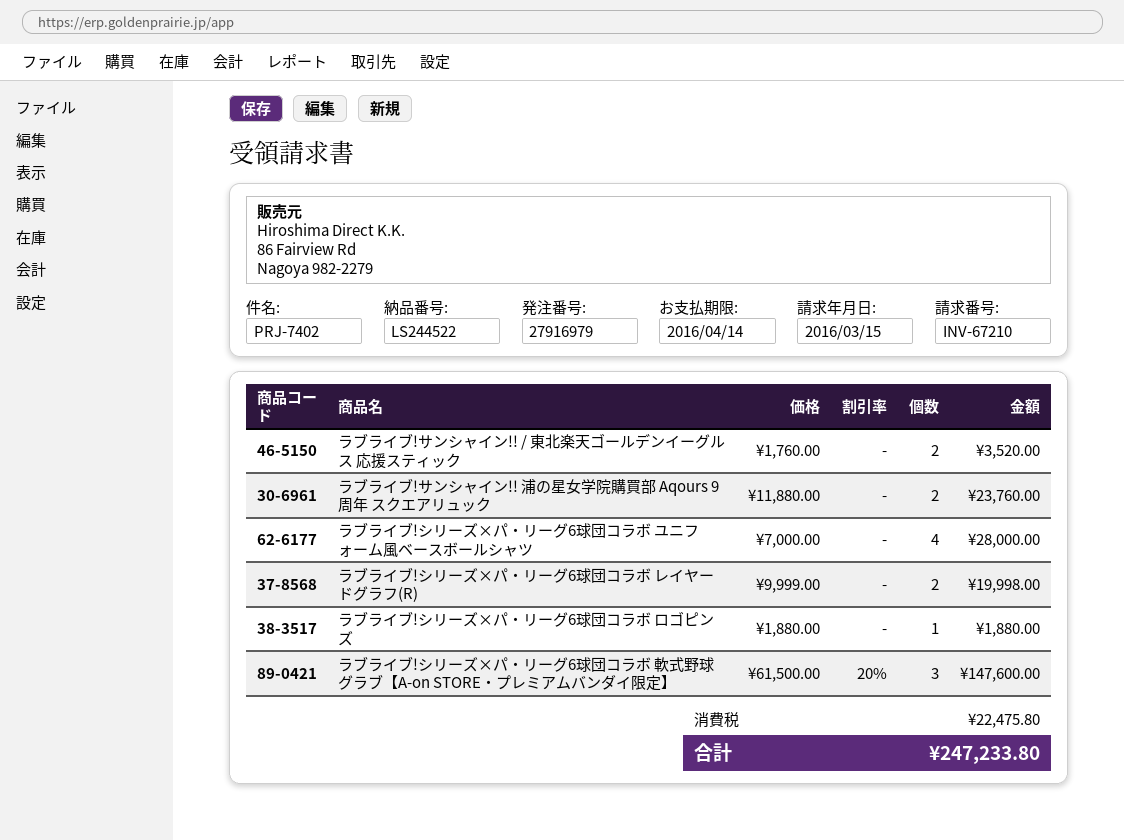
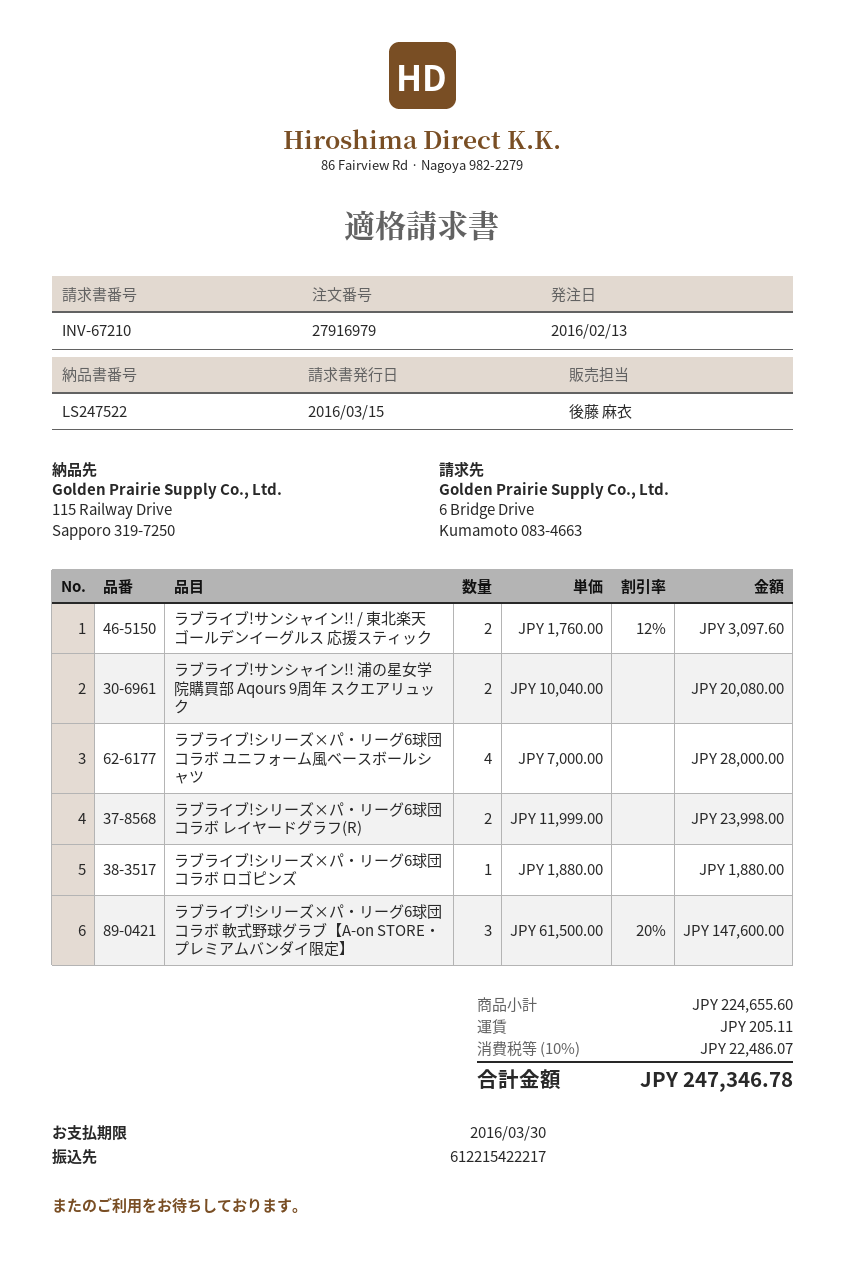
delivery note number: LS244522 -> LS247522
due date: 2016-04-14 -> 2016-03-30
ラブライブ!サンシャイン!! / 東北楽天ゴールデンイーグルス 応援スティック: 2 x 1760.00 = 3520.00 -> 2 x 1760.00 - 12% = 3097.60
ラブライブ!サンシャイン!! 浦の星女学院購買部 Aqours 9周年 スクエアリュック: 2 x 11880.00 = 23760.00 -> 2 x 10040.00 = 20080.00
ラブライブ!シリーズ×パ・リーグ6球団コラボ レイヤードグラフ(R): 2 x 9999.00 = 19998.00 -> 2 x 11999.00 = 23998.00
shipping: none -> 205.11
tax: 22475.80 -> 22486.07
total: 247233.80 -> 247346.78

